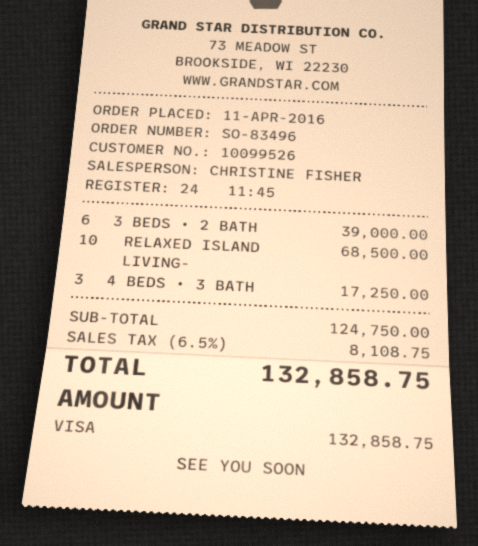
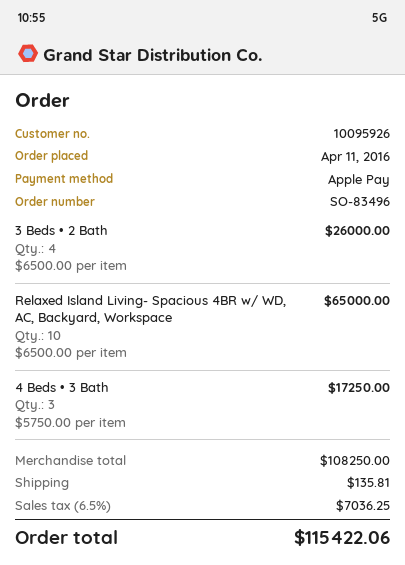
customer number: 10099526 -> 10095926
payment method: Visa -> Apple Pay
3 BEDS • 2 BATH: 6 for 39000.00 -> 4 for 26000.00
RELAXED ISLAND LIVING-: 10 for 68500.00 -> 10 for 65000.00
subtotal: 124750.00 -> 108250.00
shipping: none -> 135.81
tax: 6.5% = 8108.75 -> 6.5% = 7036.25
total: 132858.75 -> 115422.06

